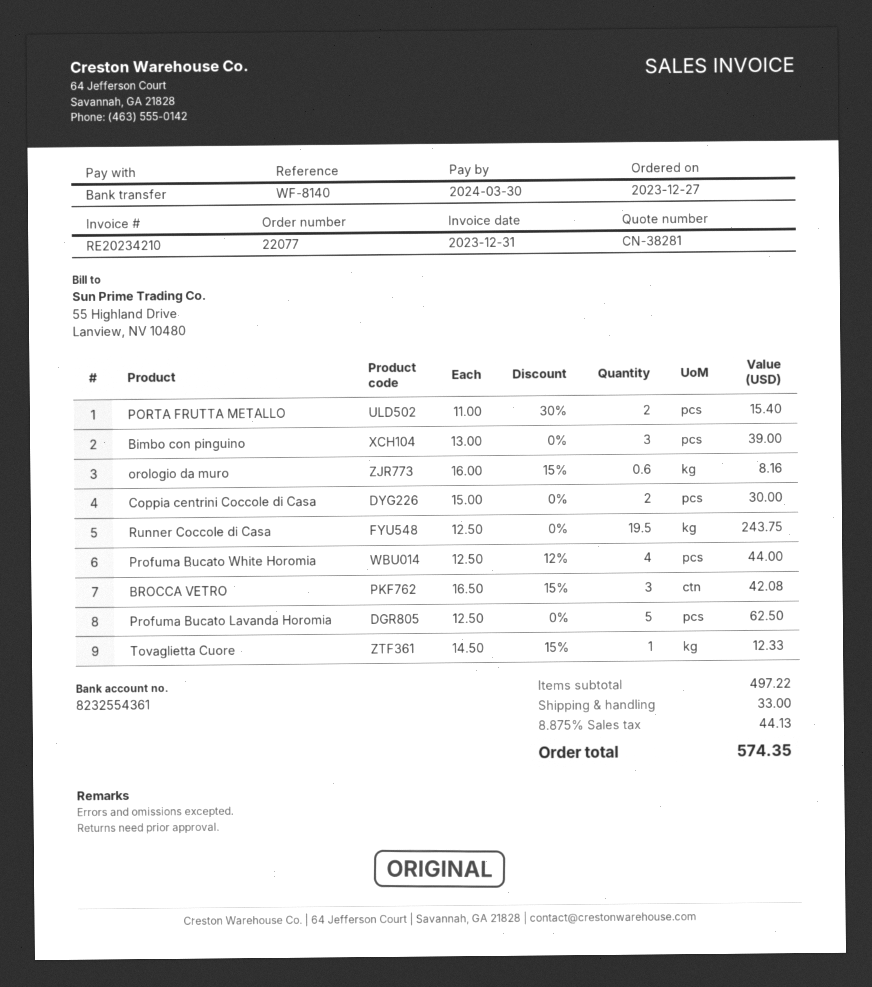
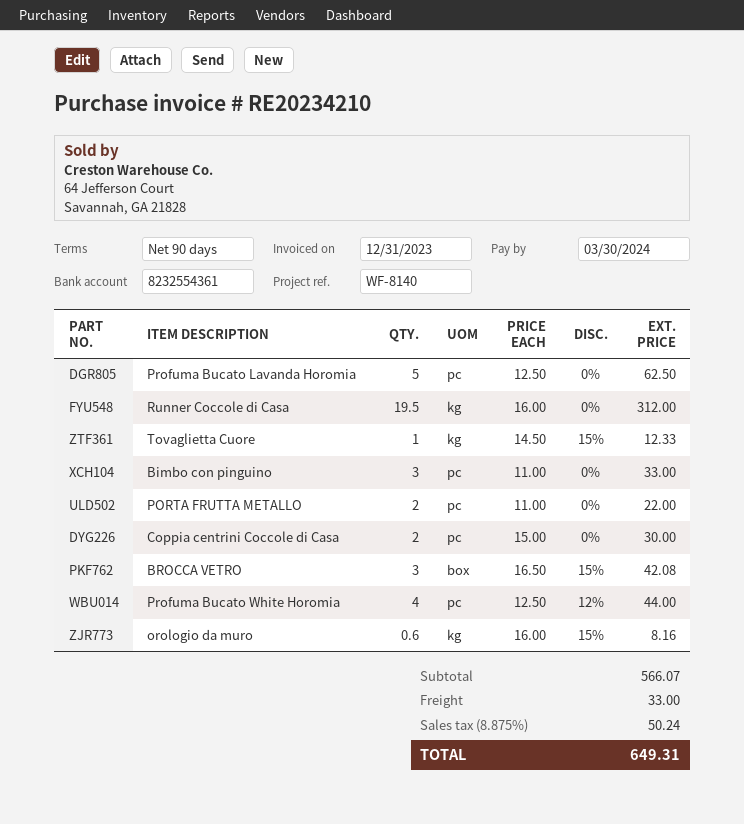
PORTA FRUTTA METALLO: 2 x 11.00 - 30% = 15.40 -> 2 x 11.00 = 22.00
Bimbo con pinguino: 3 x 13.00 = 39.00 -> 3 x 11.00 = 33.00
Runner Coccole di Casa: 19.5 x 12.50 = 243.75 -> 19.5 x 16.00 = 312.00
subtotal: 497.22 -> 566.07
tax: 8.875% = 44.13 -> 8.875% = 50.24
total: 574.35 -> 649.31

